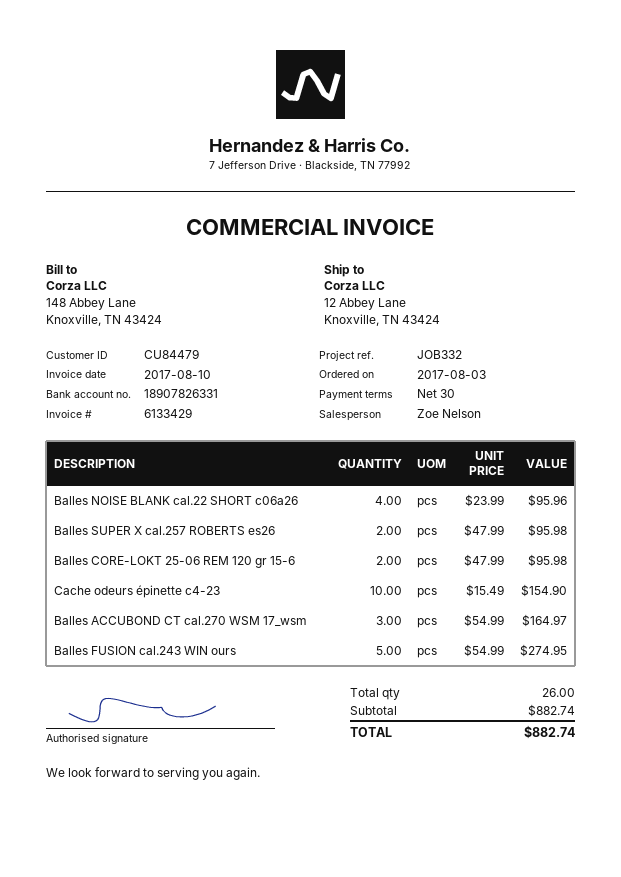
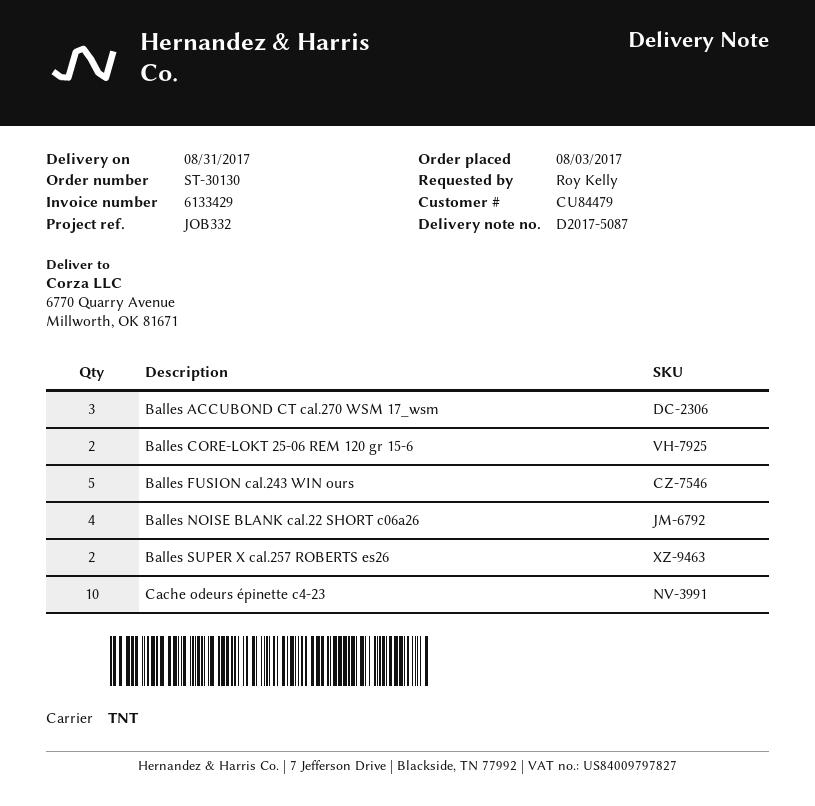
ship to: 12 Abbey Lane, Knoxville, TN 43424 -> 6770 Quarry Avenue, Millworth, OK 81671

